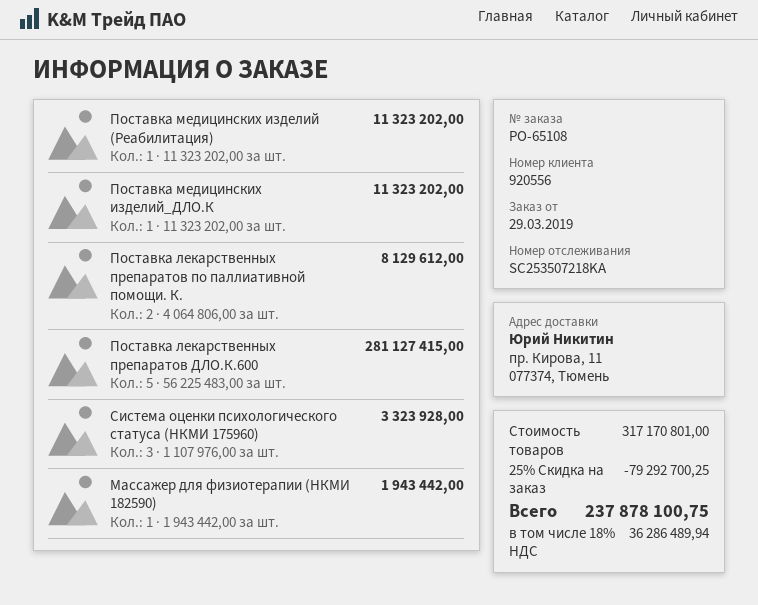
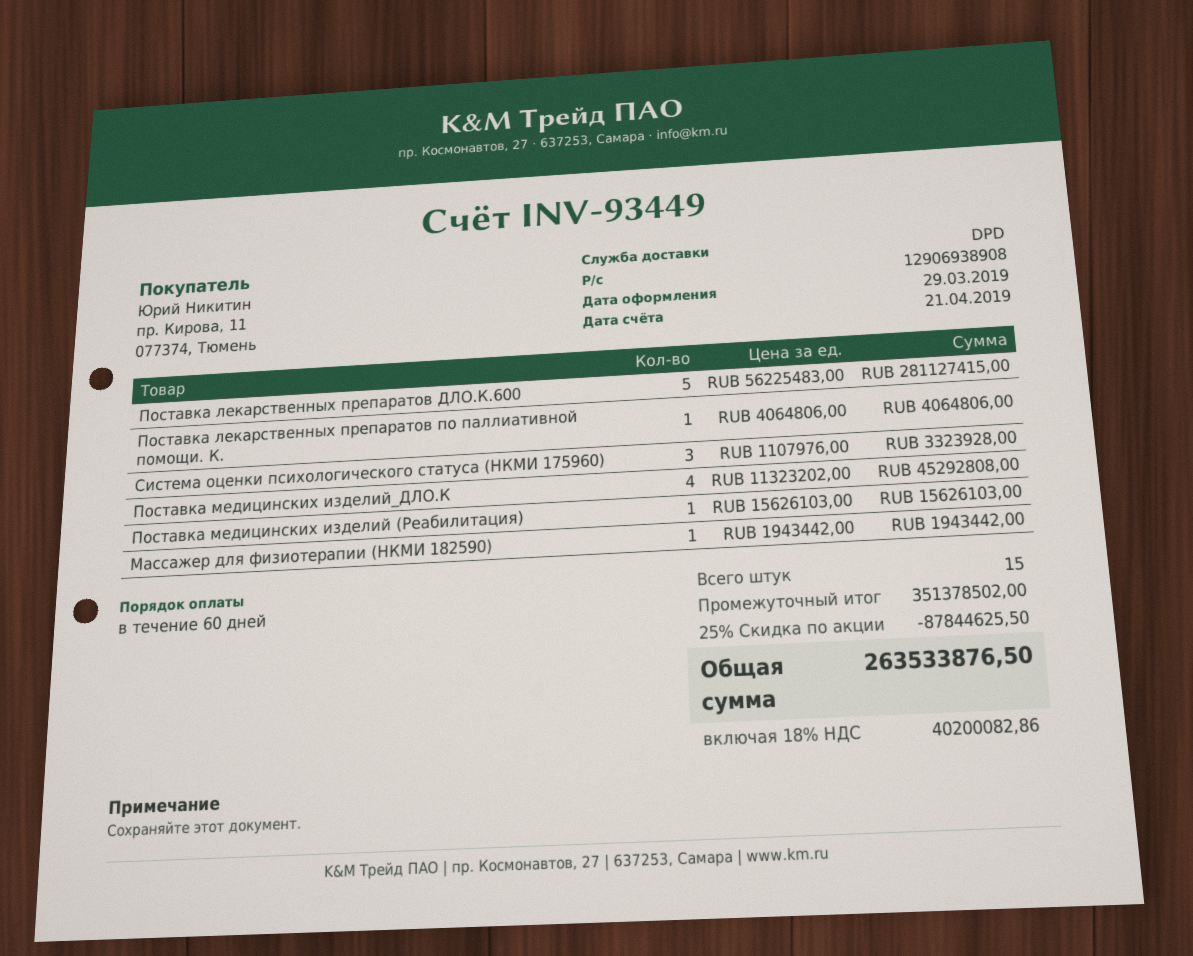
Поставка медицинских изделий (Реабилитация): 1 x 11323202.00 = 11323202.00 -> 1 x 15626103.00 = 15626103.00
Поставка медицинских изделий_ДЛО.К: 1 x 11323202.00 = 11323202.00 -> 4 x 11323202.00 = 45292808.00
Поставка лекарственных препаратов по паллиативной помощи. К.: 2 x 4064806.00 = 8129612.00 -> 1 x 4064806.00 = 4064806.00
subtotal: 317170801.00 -> 351378502.00
discount: 25% = 79292700.25 -> 25% = 87844625.50
tax: 18% = 36286489.94 -> 18% = 40200082.86
total: 237878100.75 -> 263533876.50

